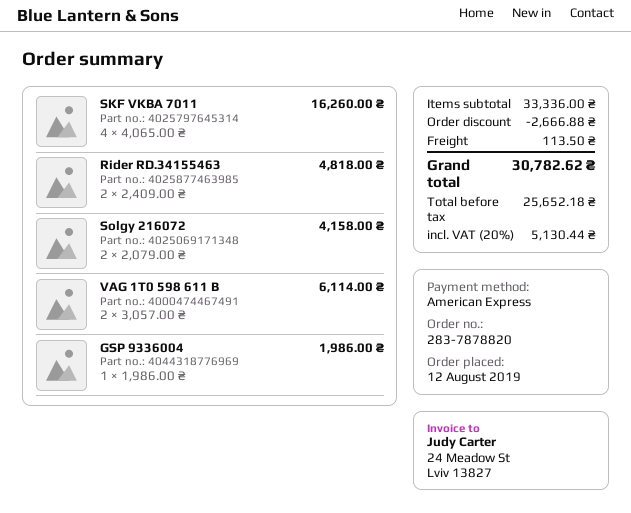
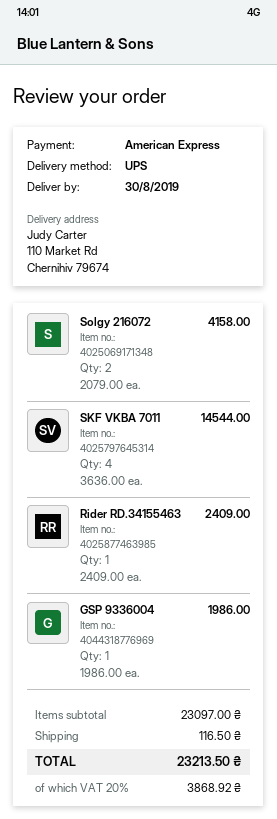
SKF VKBA 7011: 4 x 4065.00 = 16260.00 -> 4 x 3636.00 = 14544.00
Rider RD.34155463: 2 x 2409.00 = 4818.00 -> 1 x 2409.00 = 2409.00
VAG 1T0 598 611 B: 2 x 3057.00 = 6114.00 -> none
subtotal: 33336.00 -> 23097.00
discount: 2666.88 -> none
shipping: 113.50 -> 116.50
tax: 20% = 5130.44 -> 20% = 3868.92
total: 30782.62 -> 23213.50

